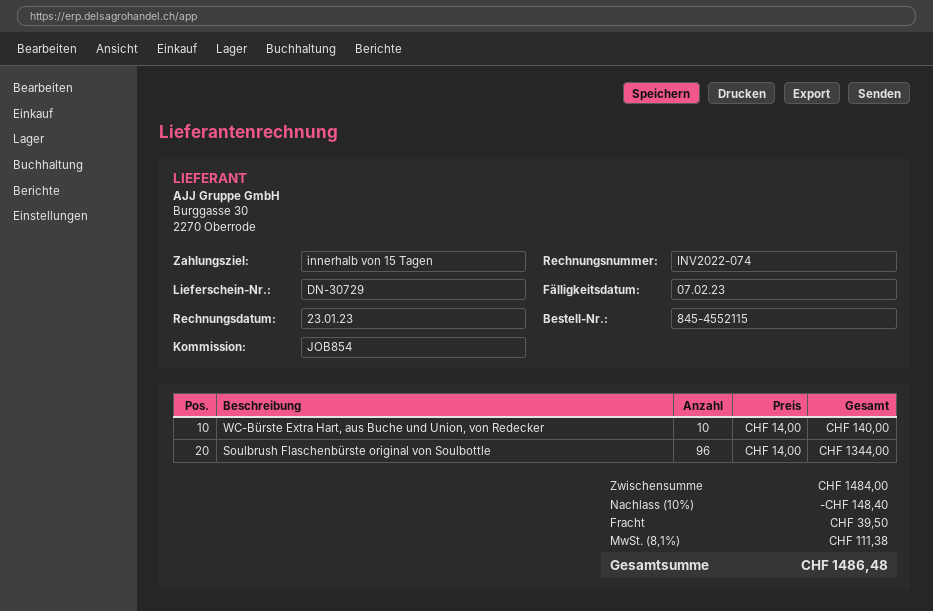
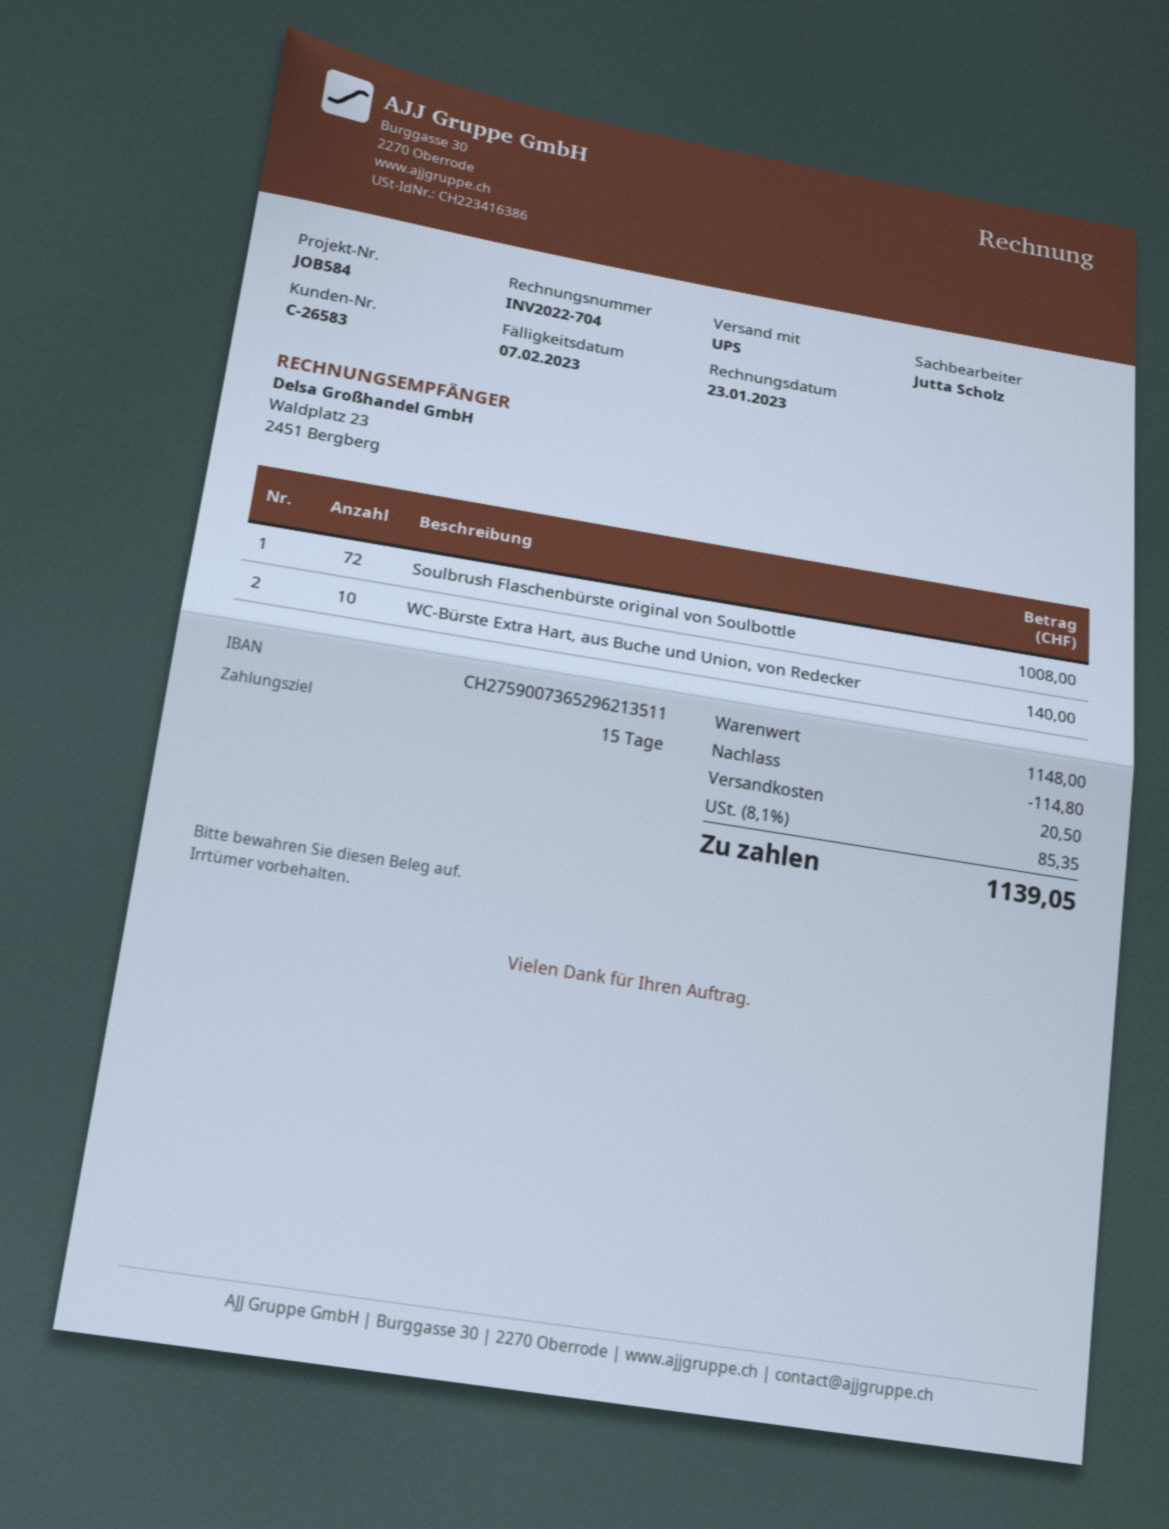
invoice number: INV2022-074 -> INV2022-704
reference: JOB854 -> JOB584
Soulbrush Flaschenbürste original von Soulbottle: 96 for 1344.00 -> 72 for 1008.00
subtotal: 1484.00 -> 1148.00
discount: 148.40 -> 114.80
shipping: 39.50 -> 20.50
tax: 8.1% = 111.38 -> 8.1% = 85.35
total: 1486.48 -> 1139.05

